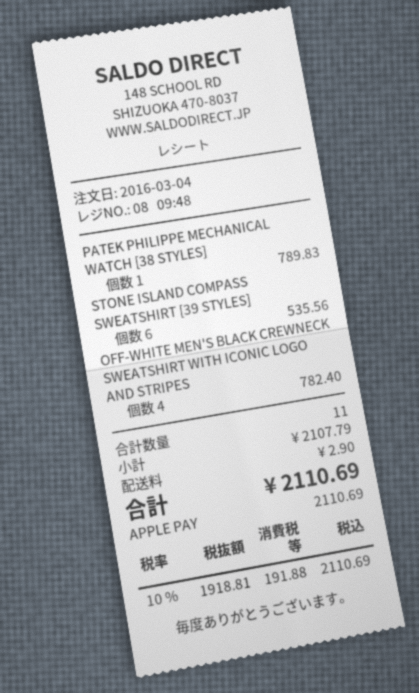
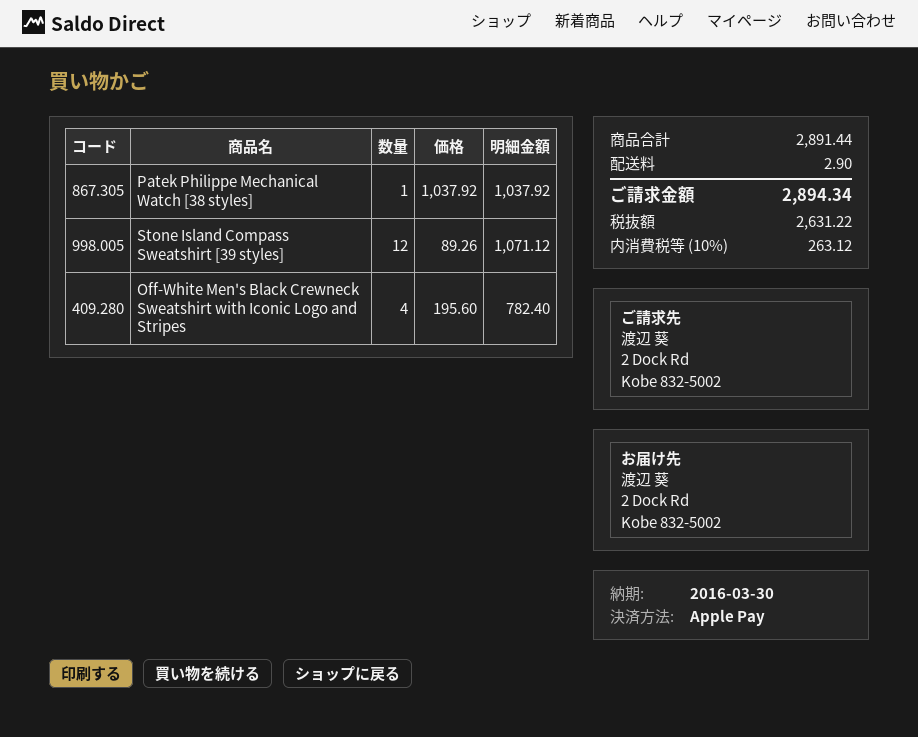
PATEK PHILIPPE MECHANICAL WATCH [38 STYLES]: 1 for 789.83 -> 1 for 1037.92
STONE ISLAND COMPASS SWEATSHIRT [39 STYLES]: 6 for 535.56 -> 12 for 1071.12
subtotal: 2107.79 -> 2891.44
net: 1918.81 -> 2631.22
tax: 10% = 191.88 -> 10% = 263.12
total: 2110.69 -> 2894.34

